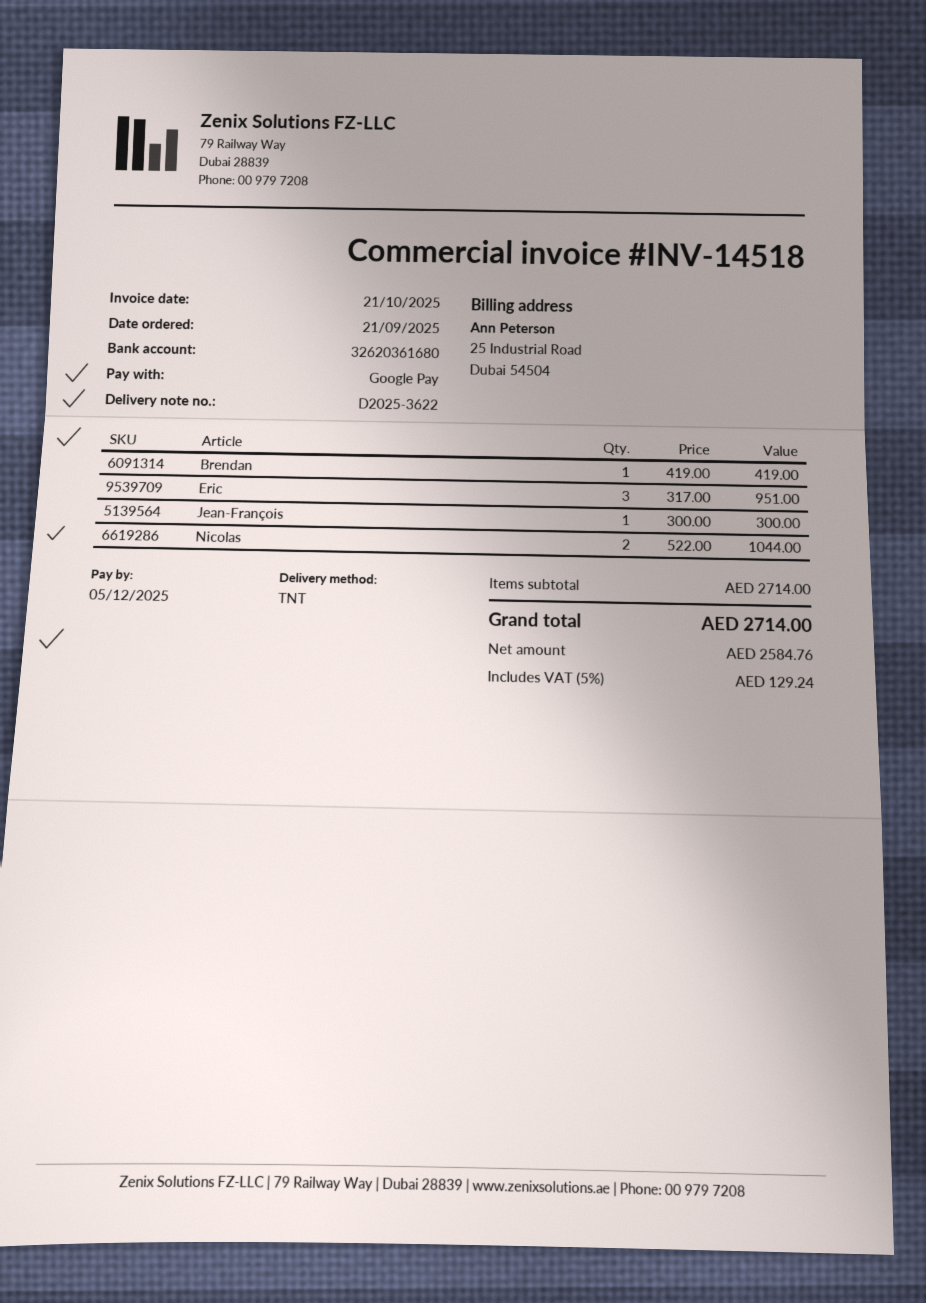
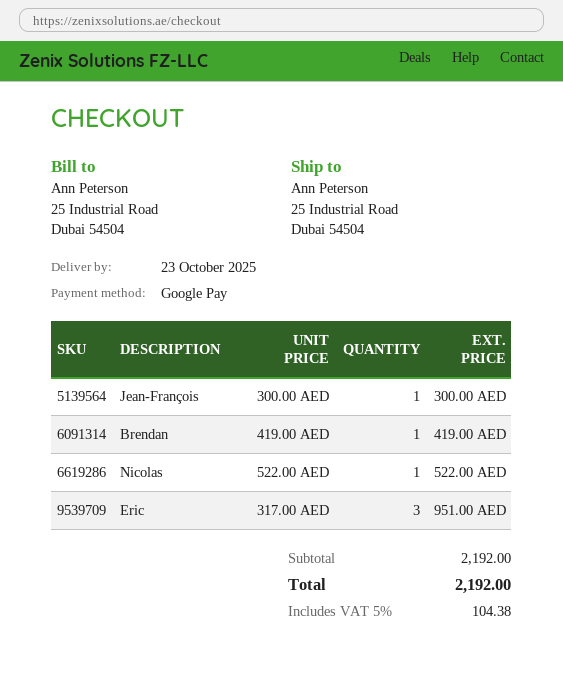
Nicolas: 2 x 522.00 = 1044.00 -> 1 x 522.00 = 522.00
subtotal: 2714.00 -> 2192.00
tax: 5% = 129.24 -> 5% = 104.38
total: 2714.00 -> 2192.00

